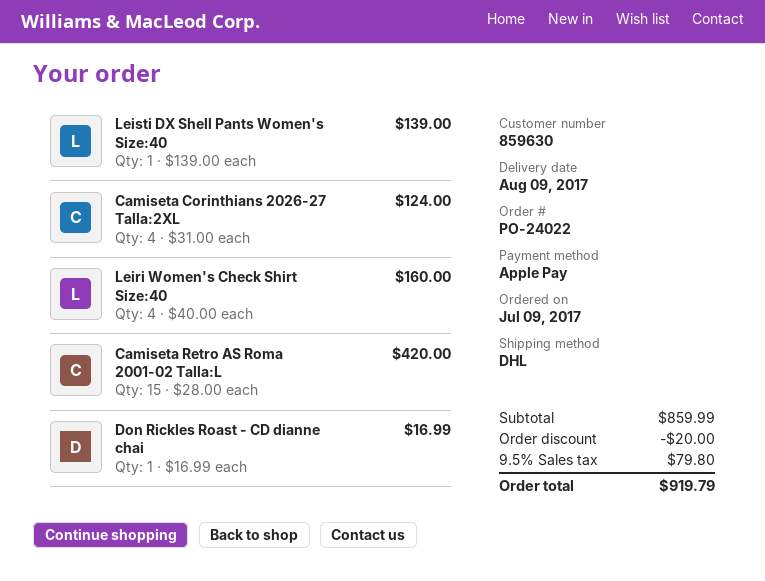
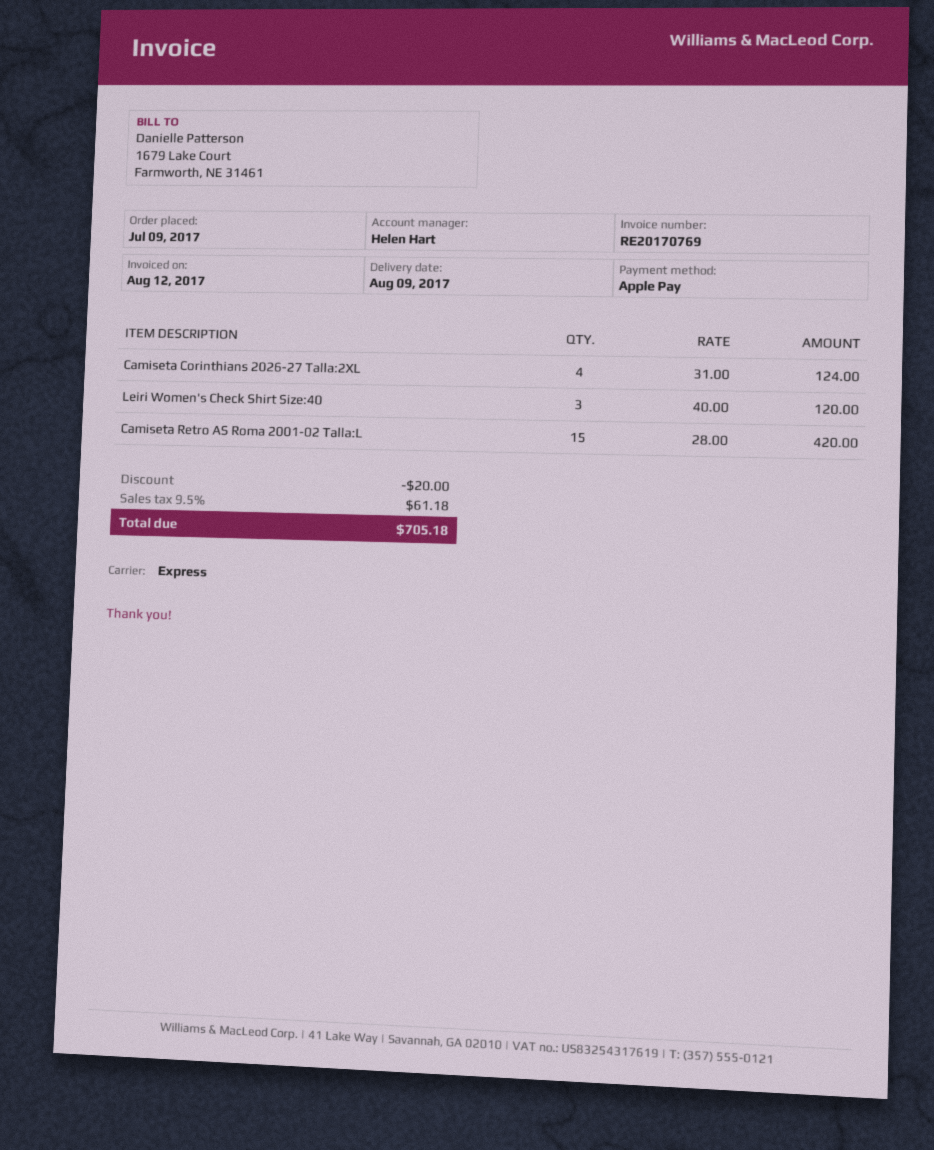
shipping method: DHL -> express
Leisti DX Shell Pants Women's Size:40: 1 x 139.00 = 139.00 -> none
Leiri Women's Check Shirt Size:40: 4 x 40.00 = 160.00 -> 3 x 40.00 = 120.00
Don Rickles Roast - CD dianne chai: 1 x 16.99 = 16.99 -> none
tax: 9.5% = 79.80 -> 9.5% = 61.18
total: 919.79 -> 705.18

